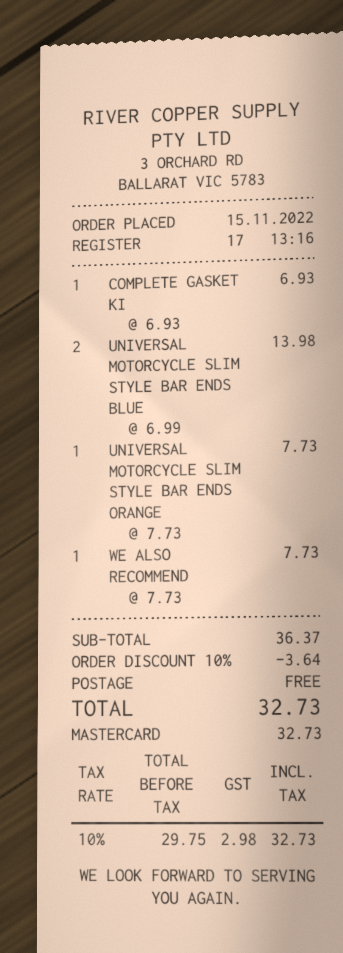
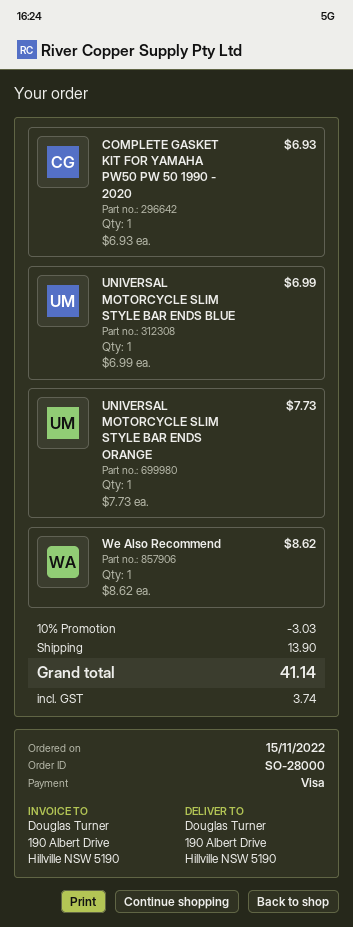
payment method: Mastercard -> Visa
UNIVERSAL MOTORCYCLE SLIM STYLE BAR ENDS BLUE: 2 x 6.99 = 13.98 -> 1 x 6.99 = 6.99
WE ALSO RECOMMEND: 1 x 7.73 = 7.73 -> 1 x 8.62 = 8.62
discount: 10% = 3.64 -> 10% = 3.03
shipping: 0.00 -> 13.90
tax: 2.98 -> 3.74
total: 32.73 -> 41.14

